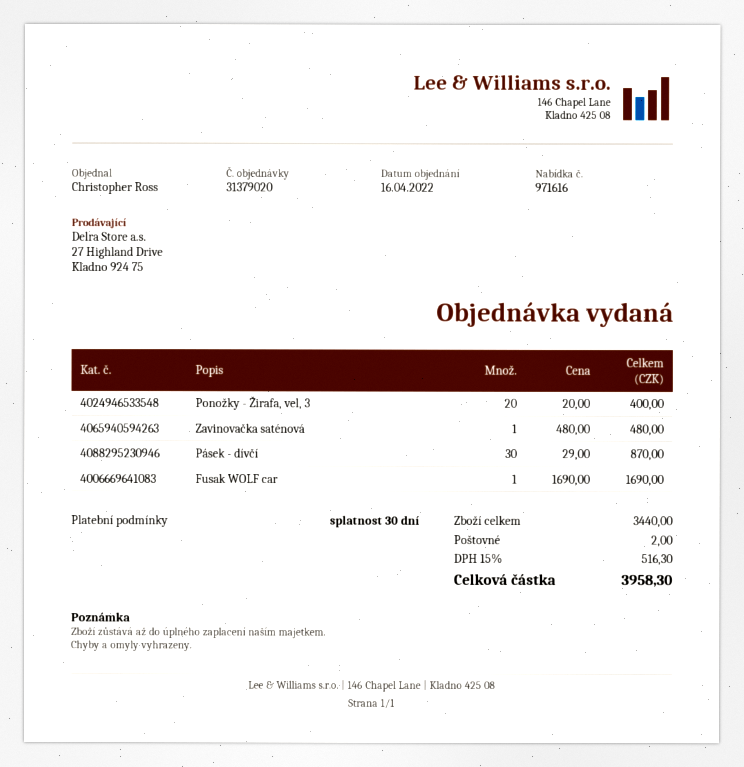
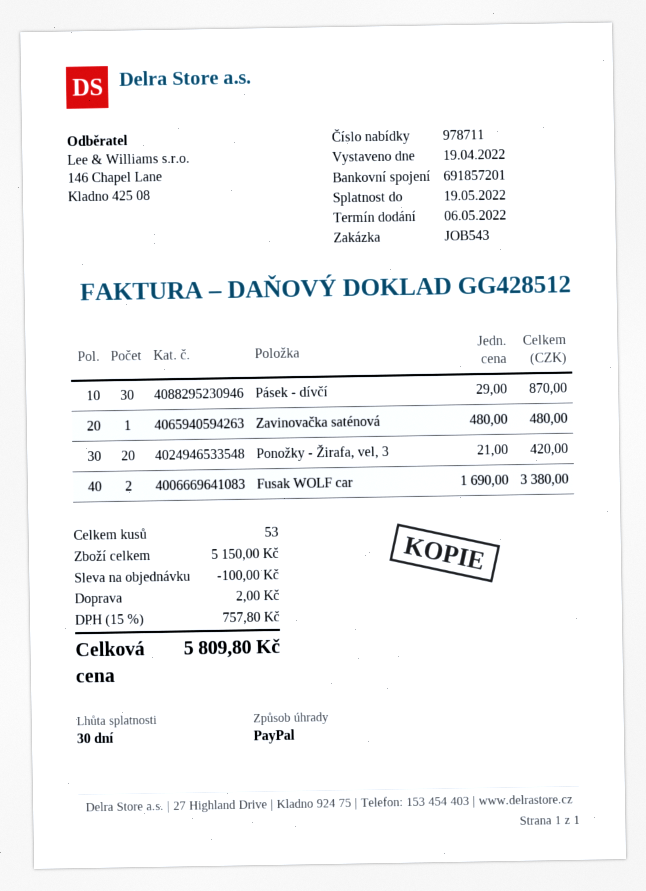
quote number: 971616 -> 978711
Ponožky - Žirafa, vel, 3: 20 x 20.00 = 400.00 -> 20 x 21.00 = 420.00
Fusak WOLF car: 1 x 1690.00 = 1690.00 -> 2 x 1690.00 = 3380.00
subtotal: 3440.00 -> 5150.00
discount: none -> 100.00
tax: 15% = 516.30 -> 15% = 757.80
total: 3958.30 -> 5809.80

